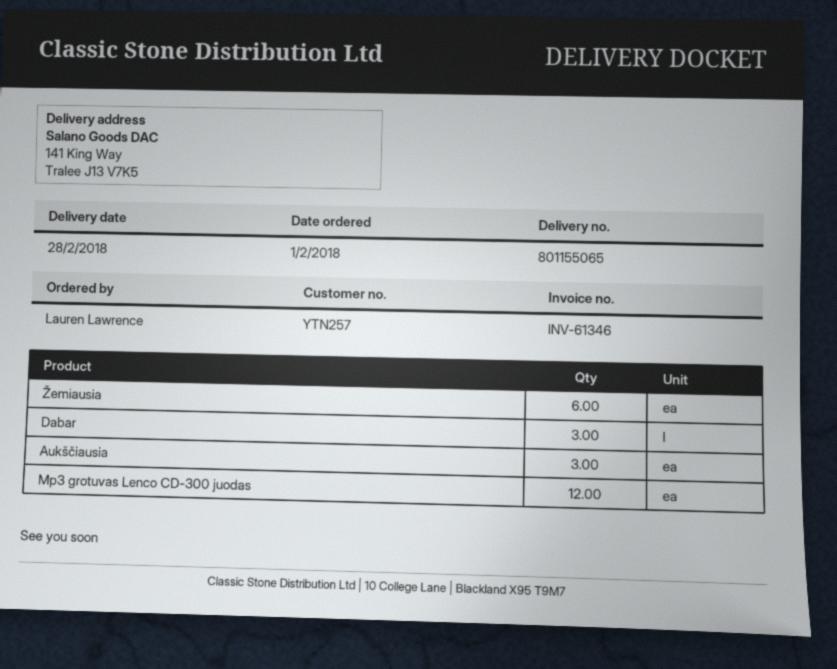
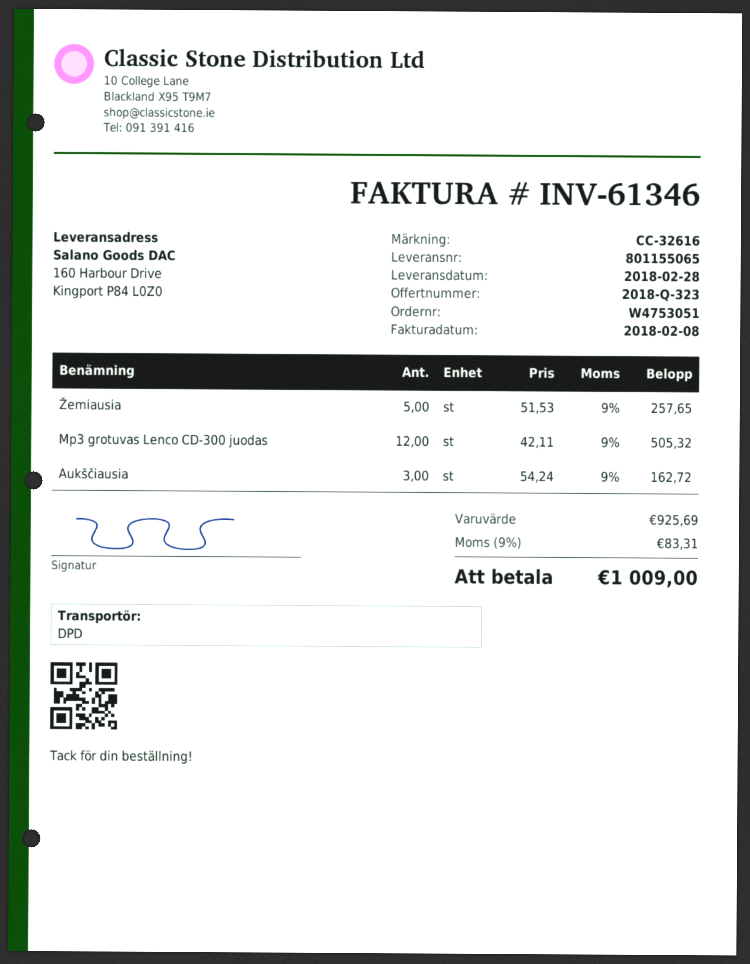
ship to: 141 King Way, Tralee J13 V7K5 -> 160 Harbour Drive, Kingport P84 L0Z0
Žemiausia: 6 -> 5
Dabar: 3 -> none

